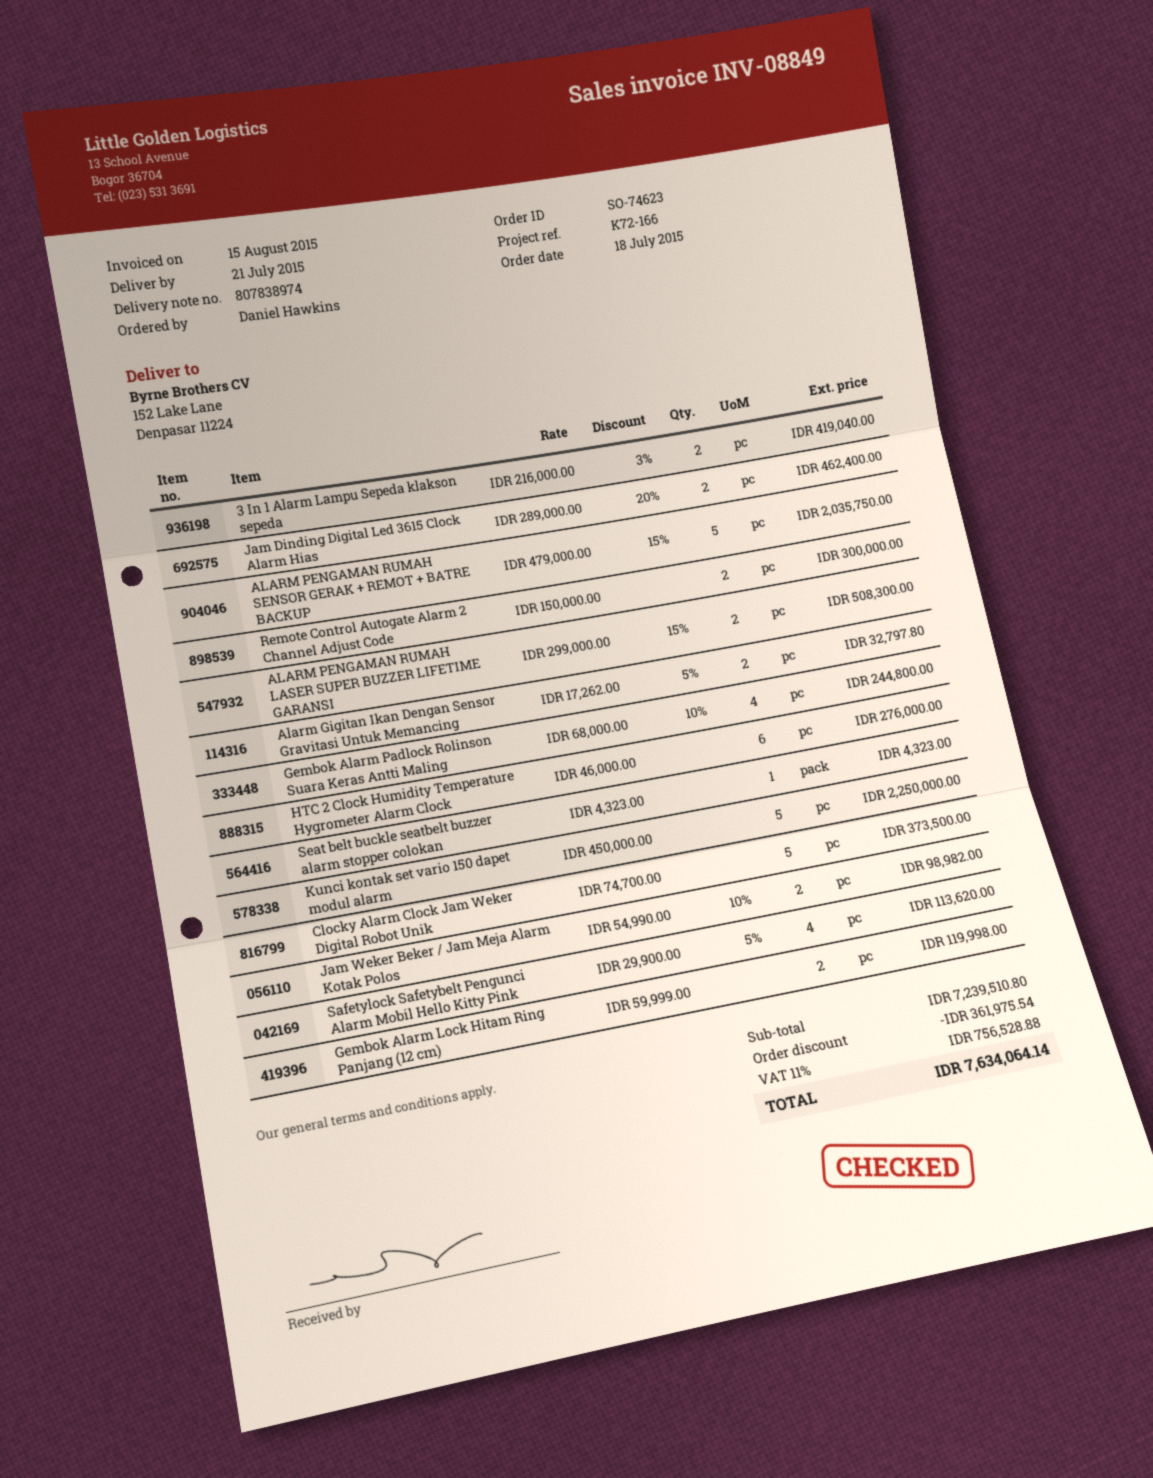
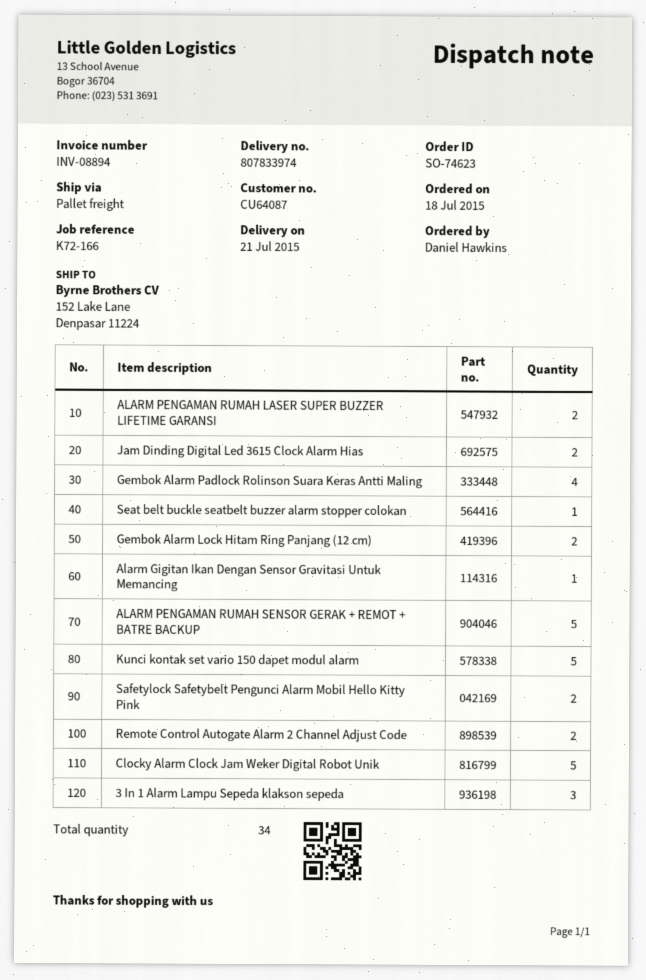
delivery note number: 807838974 -> 807833974
invoice number: INV-08849 -> INV-08894
3 In 1 Alarm Lampu Sepeda klakson sepeda: 2 -> 3
Alarm Gigitan Ikan Dengan Sensor Gravitasi Untuk Memancing: 2 -> 1
HTC 2 Clock Humidity Temperature Hygrometer Alarm Clock: 6 -> none
Jam Weker Beker / Jam Meja Alarm Kotak Polos: 2 -> none
Safetylock Safetybelt Pengunci Alarm Mobil Hello Kitty Pink: 4 -> 2

